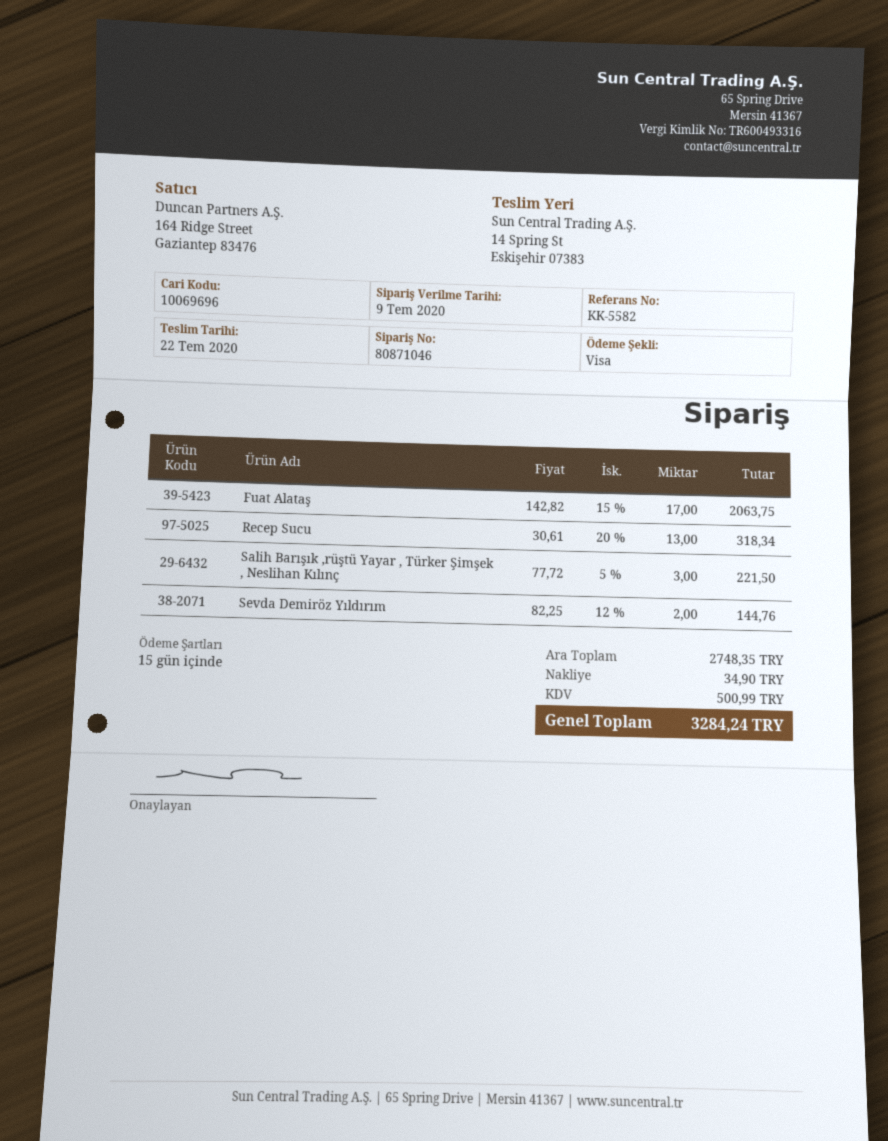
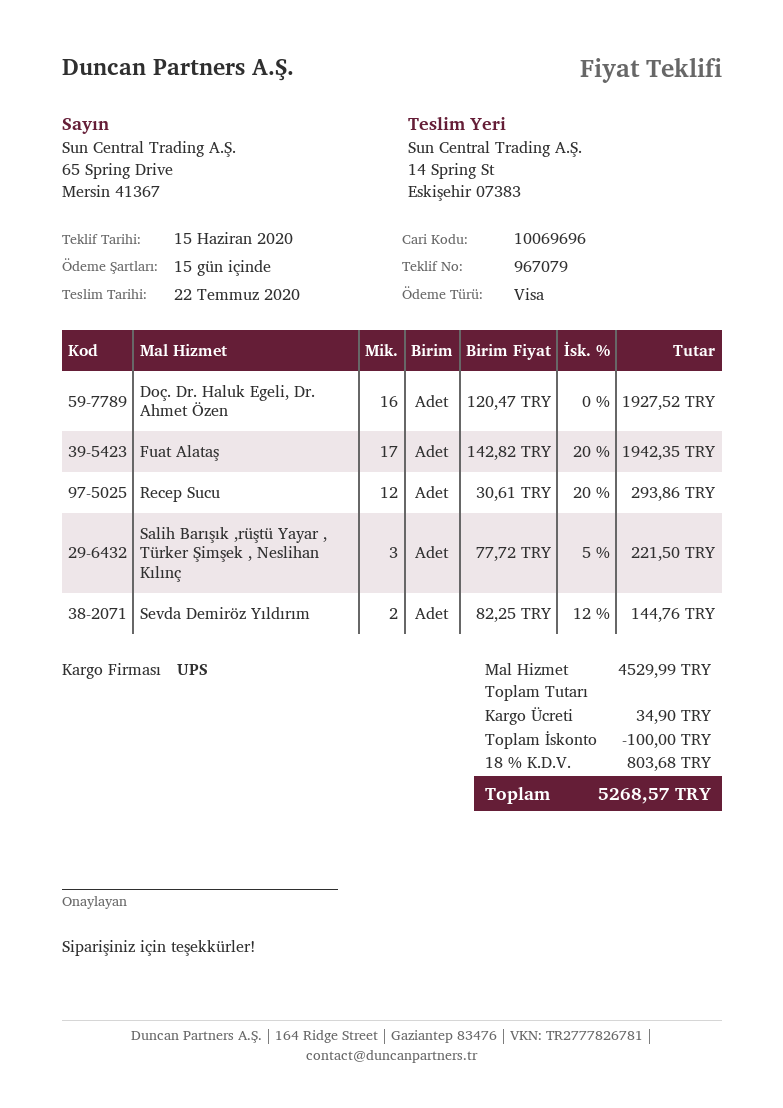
Fuat Alataş: 17 x 142.82 - 15% = 2063.75 -> 17 x 142.82 - 20% = 1942.35
Recep Sucu: 13 x 30.61 - 20% = 318.34 -> 12 x 30.61 - 20% = 293.86
Doç. Dr. Haluk Egeli, Dr. Ahmet Özen: none -> 16 x 120.47 = 1927.52
subtotal: 2748.35 -> 4529.99
discount: none -> 100.00
tax: 500.99 -> 803.68
total: 3284.24 -> 5268.57

